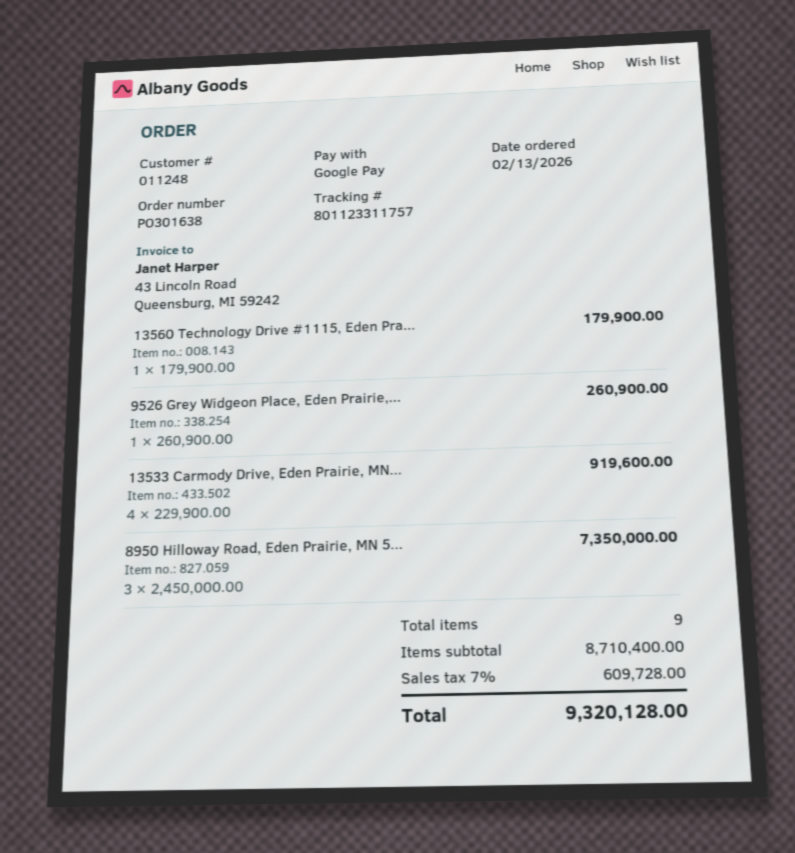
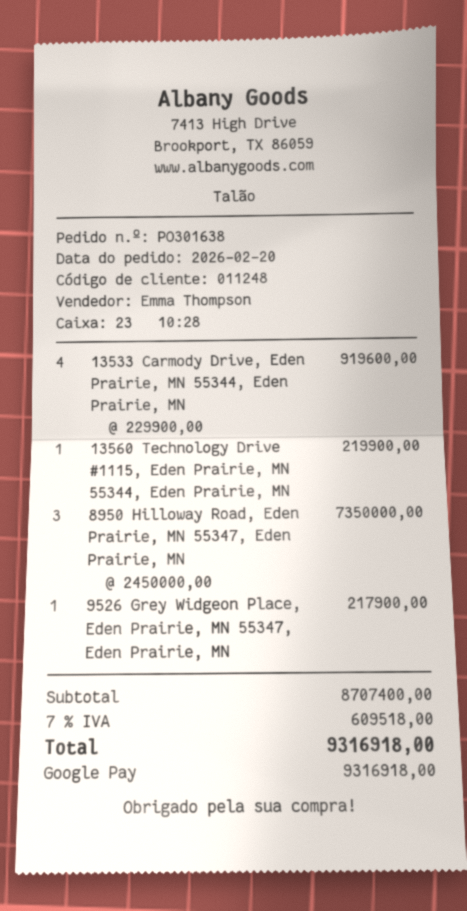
order date: 2026-02-13 -> 2026-02-20
13560 Technology Drive #1115, Eden Pra...: 1 x 179900.00 = 179900.00 -> 1 x 219900.00 = 219900.00
9526 Grey Widgeon Place, Eden Prairie,...: 1 x 260900.00 = 260900.00 -> 1 x 217900.00 = 217900.00
subtotal: 8710400.00 -> 8707400.00
tax: 7% = 609728.00 -> 7% = 609518.00
total: 9320128.00 -> 9316918.00

